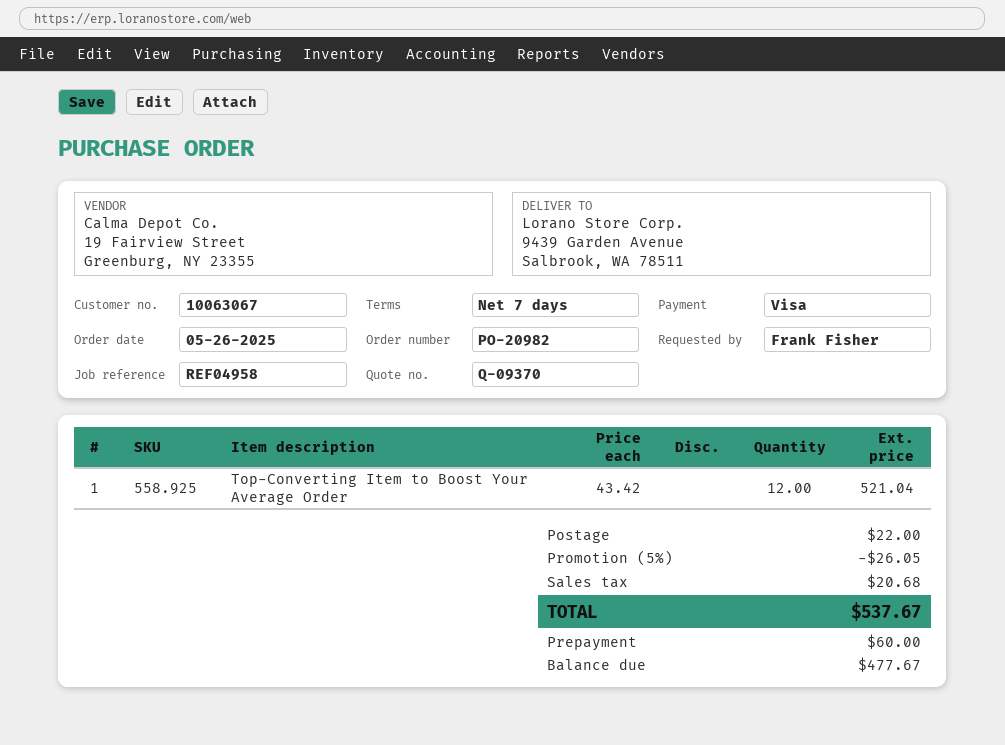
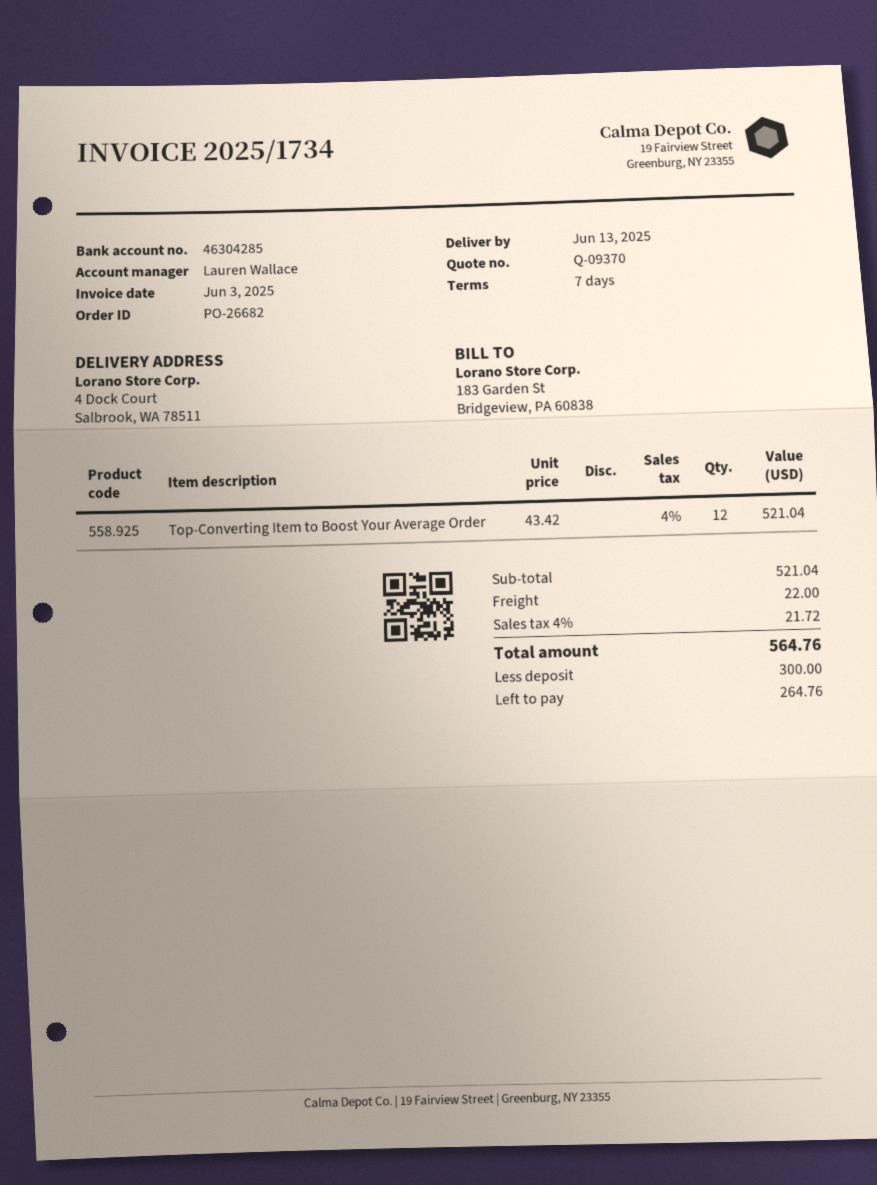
order number: PO-20982 -> PO-26682
ship to: 9439 Garden Avenue, Salbrook, WA 78511 -> 4 Dock Court, Salbrook, WA 78511
discount: 5% = 26.05 -> none
tax: 20.68 -> 21.72
total: 537.67 -> 564.76
deposit: 60.00 -> 300.00
balance: 477.67 -> 264.76

